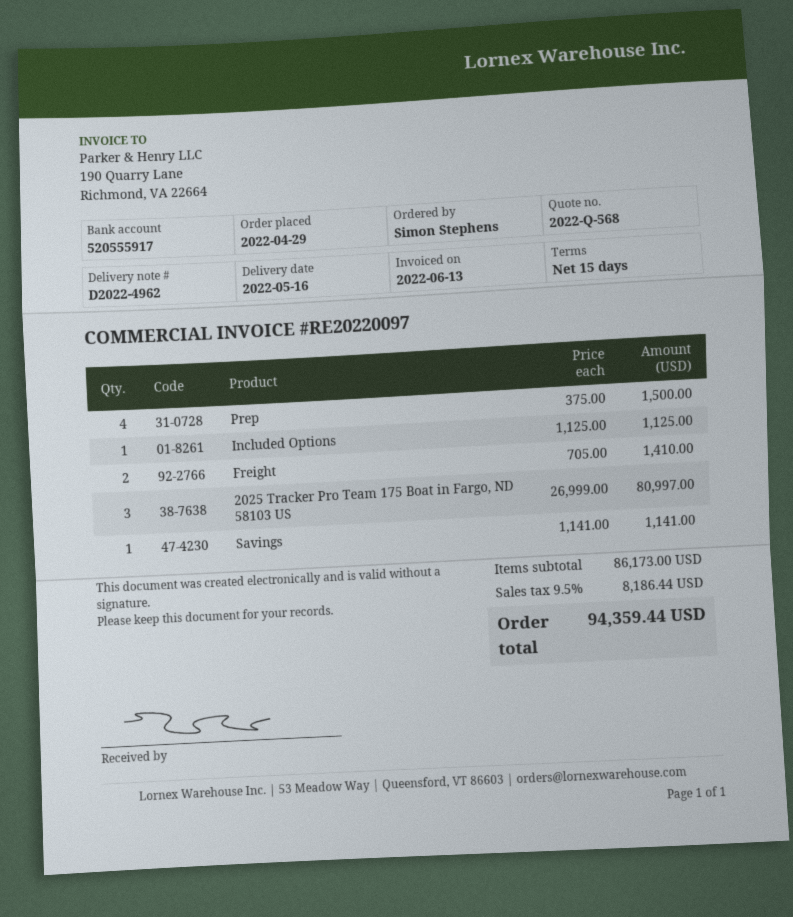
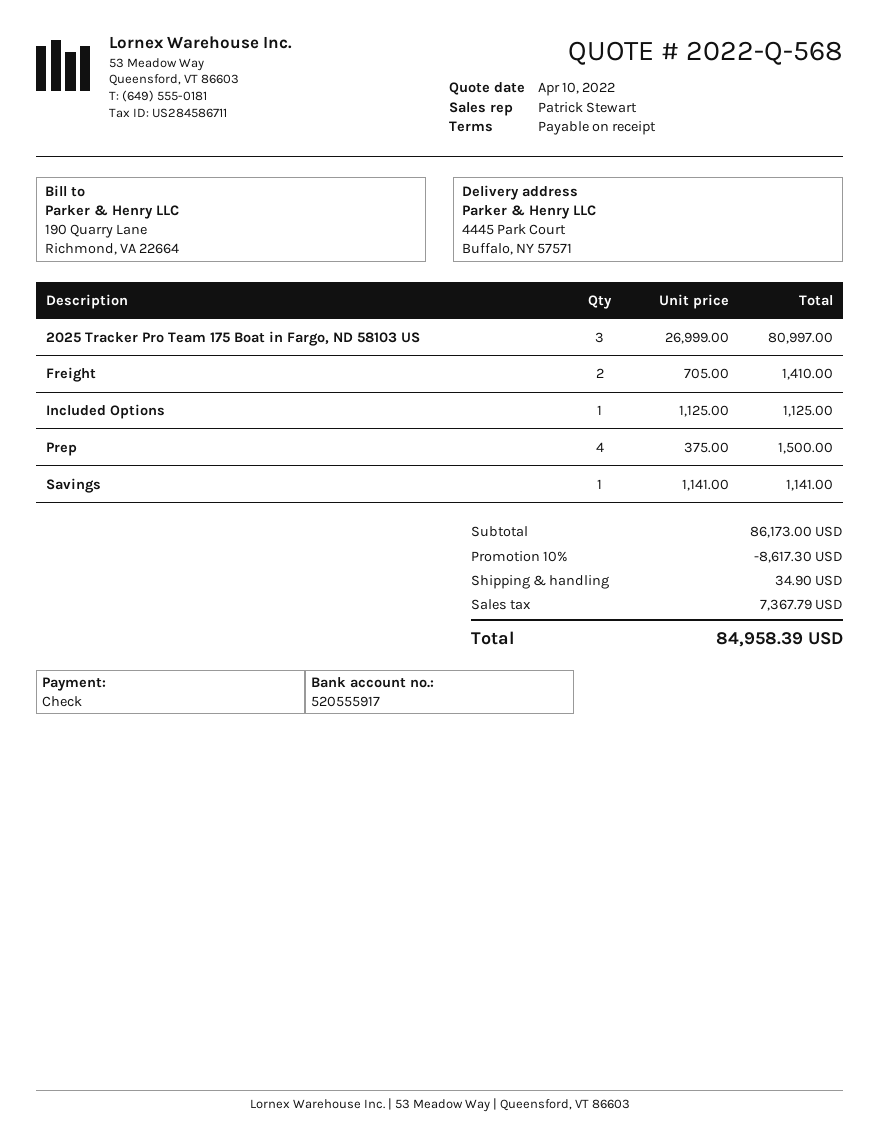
payment terms: 15 days -> on receipt
discount: none -> 10% = 8617.30
shipping: none -> 34.90
tax: 8186.44 -> 7367.79
total: 94359.44 -> 84958.39

